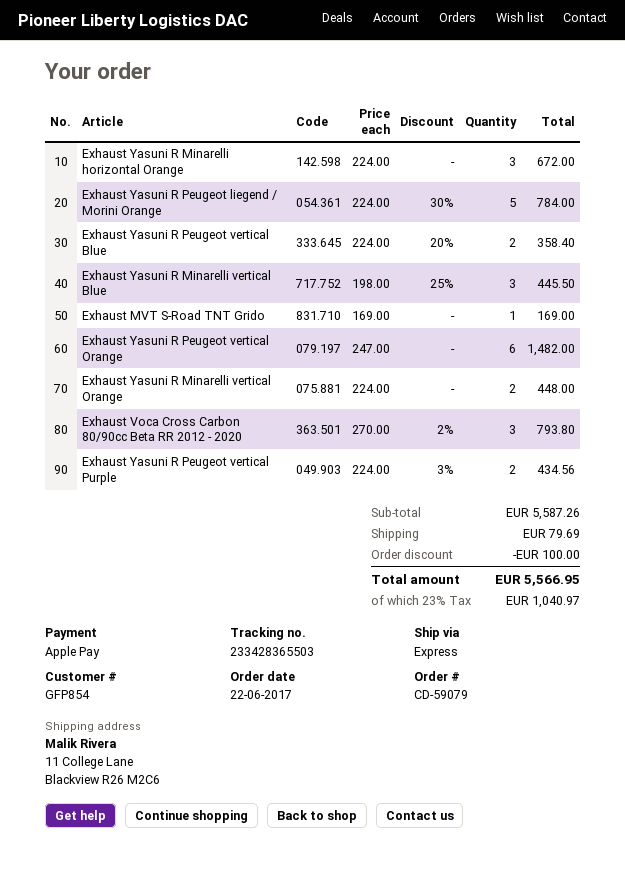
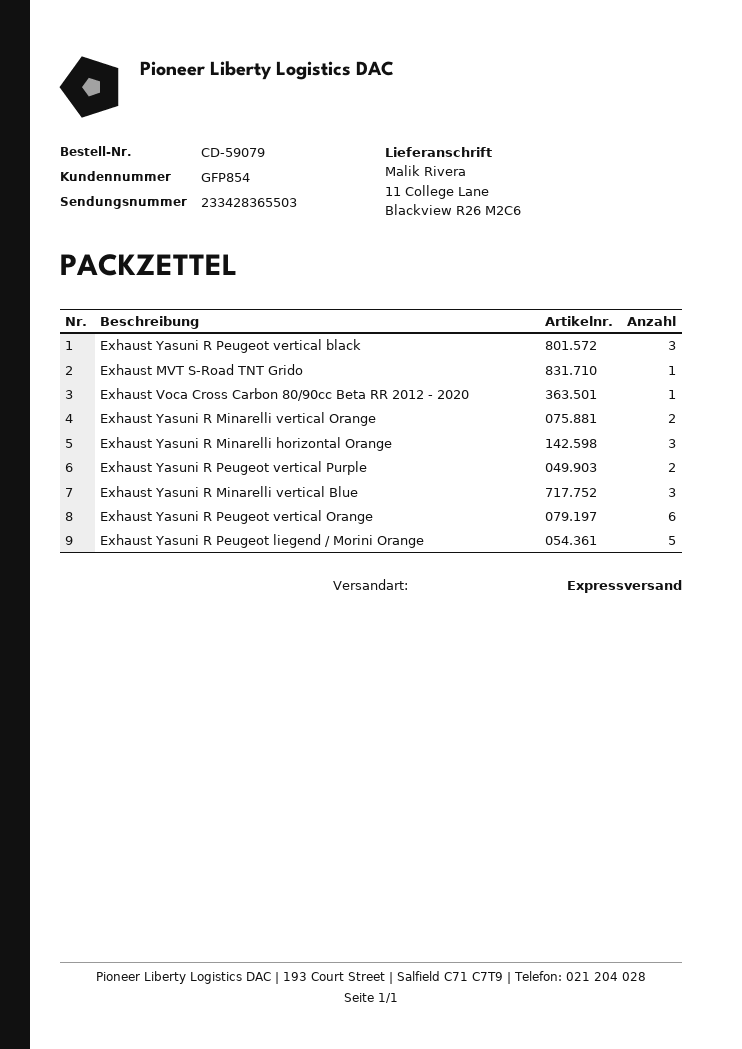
Exhaust Yasuni R Peugeot vertical Blue: 2 -> none
Exhaust Voca Cross Carbon 80/90cc Beta RR 2012 - 2020: 3 -> 1
Exhaust Yasuni R Peugeot vertical black: none -> 3

